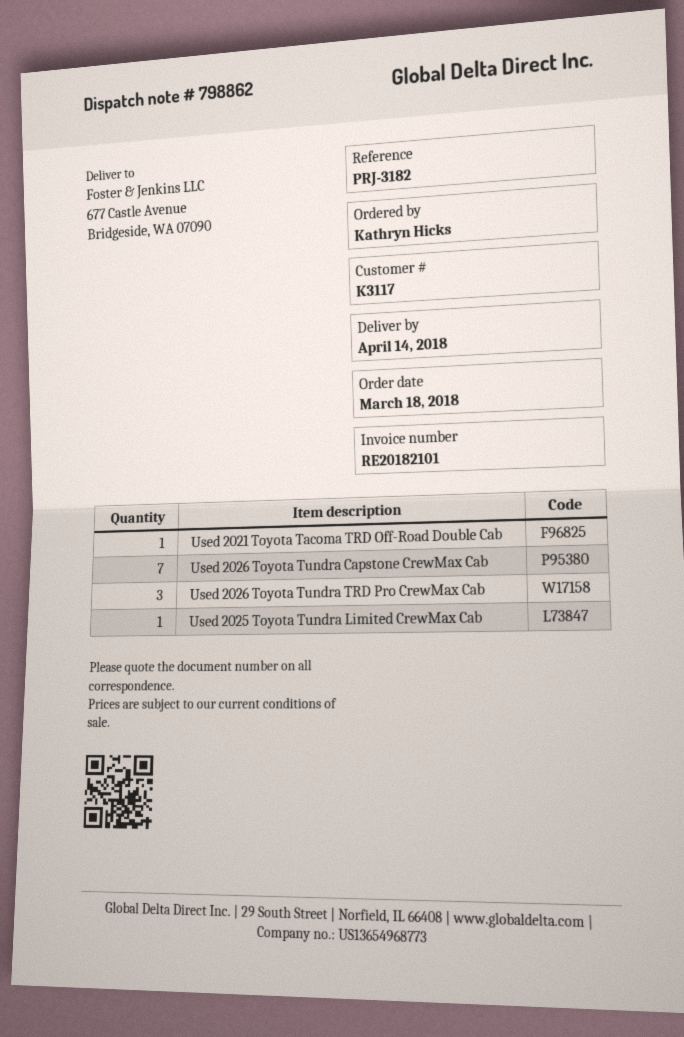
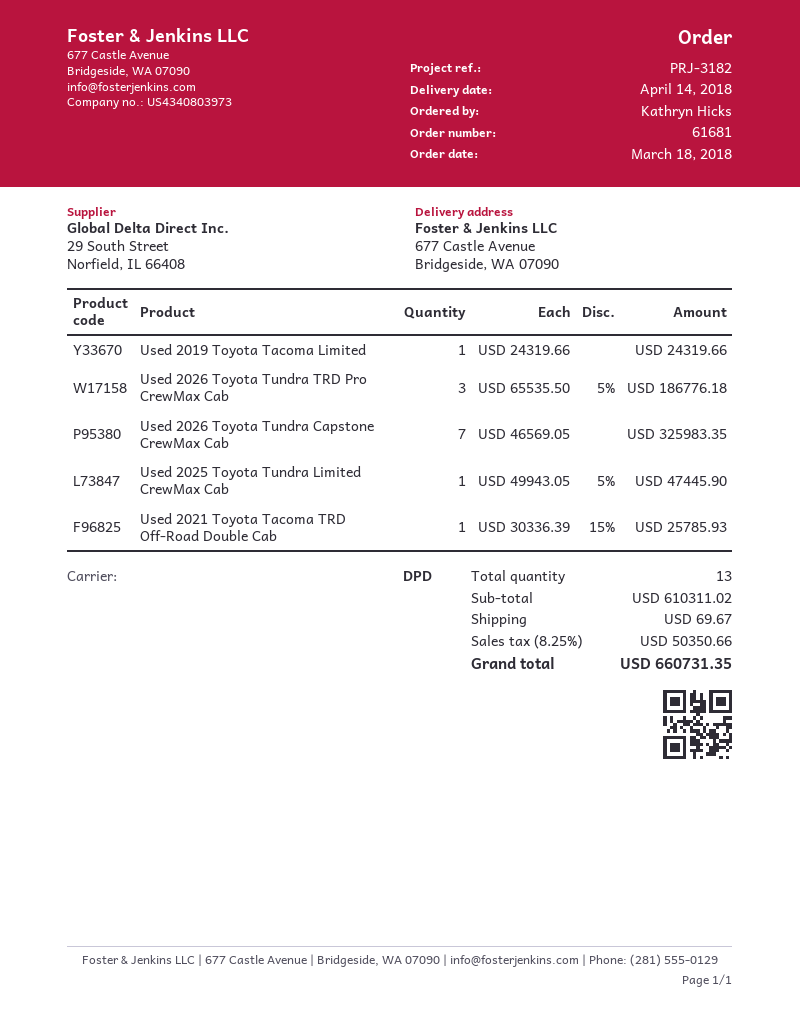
Used 2019 Toyota Tacoma Limited: none -> 1

